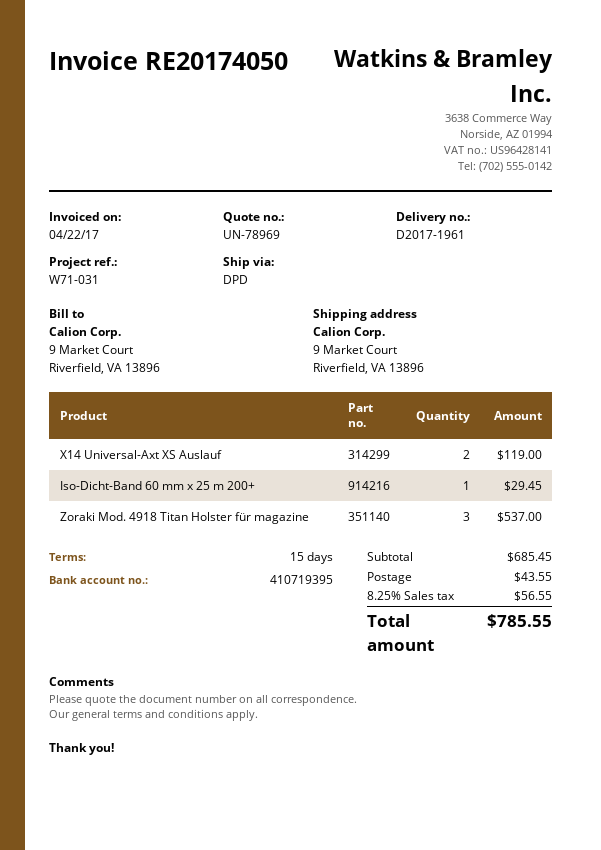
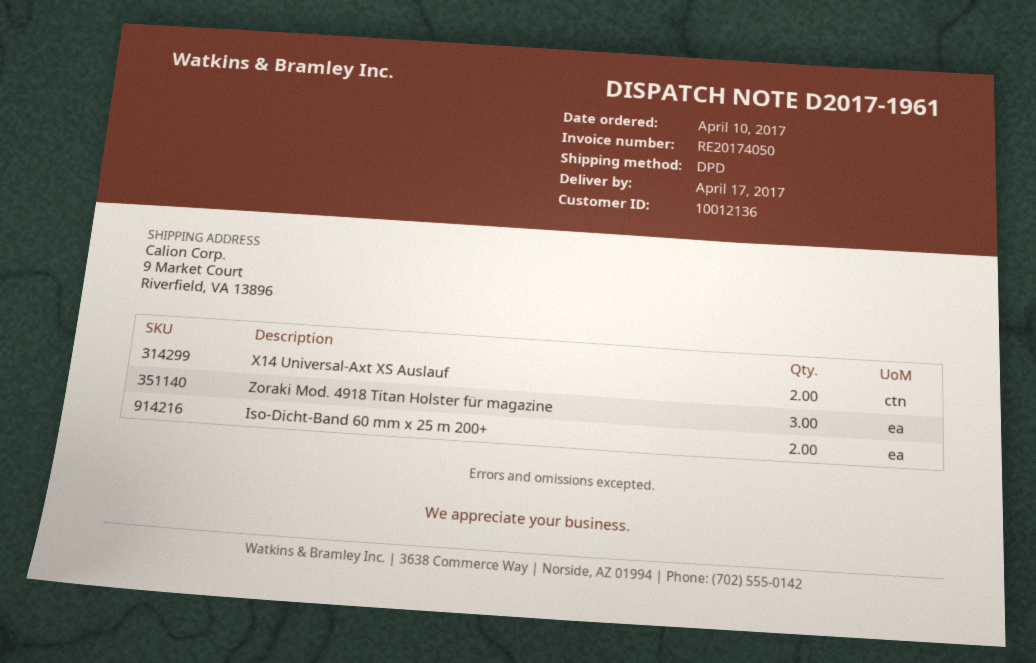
Iso-Dicht-Band 60 mm x 25 m 200+: 1 -> 2

